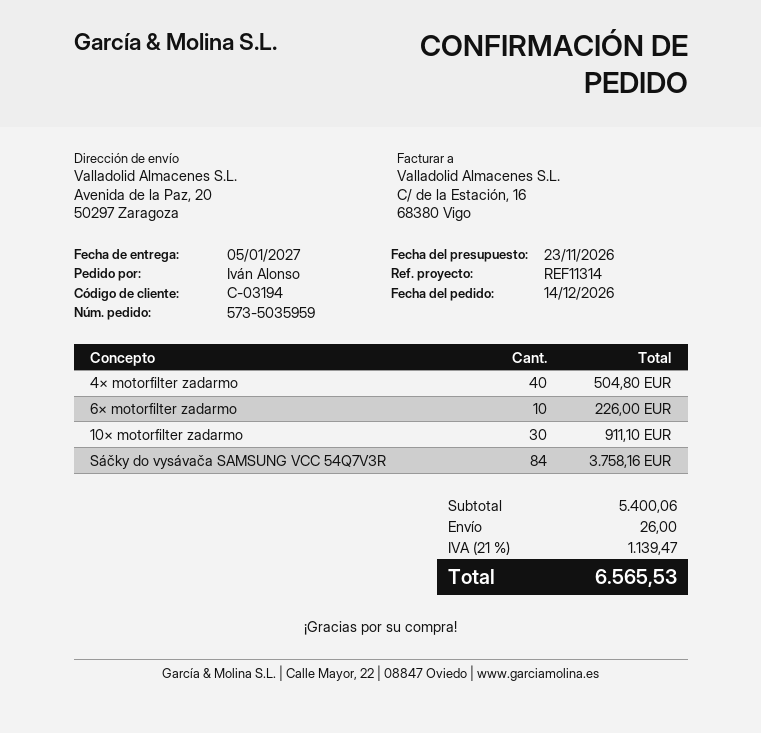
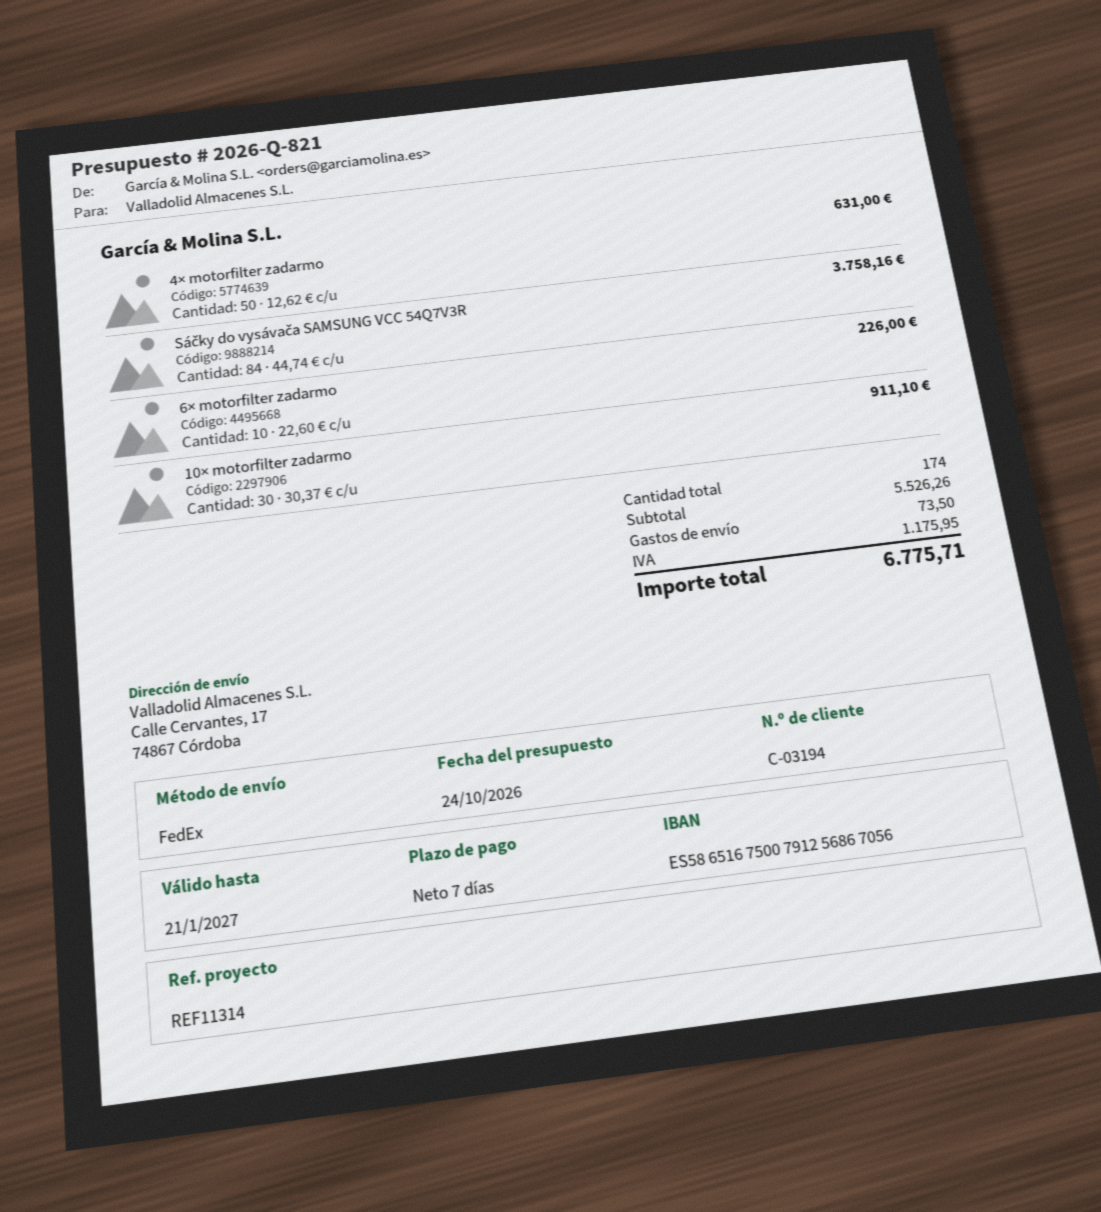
quote date: 2026-11-23 -> 2026-10-24
ship to: Avenida de la Paz, 20, 50297 Zaragoza -> Calle Cervantes, 17, 74867 Córdoba
4× motorfilter zadarmo: 40 for 504.80 -> 50 for 631.00
subtotal: 5400.06 -> 5526.26
shipping: 26.00 -> 73.50
tax: 1139.47 -> 1175.95
total: 6565.53 -> 6775.71

